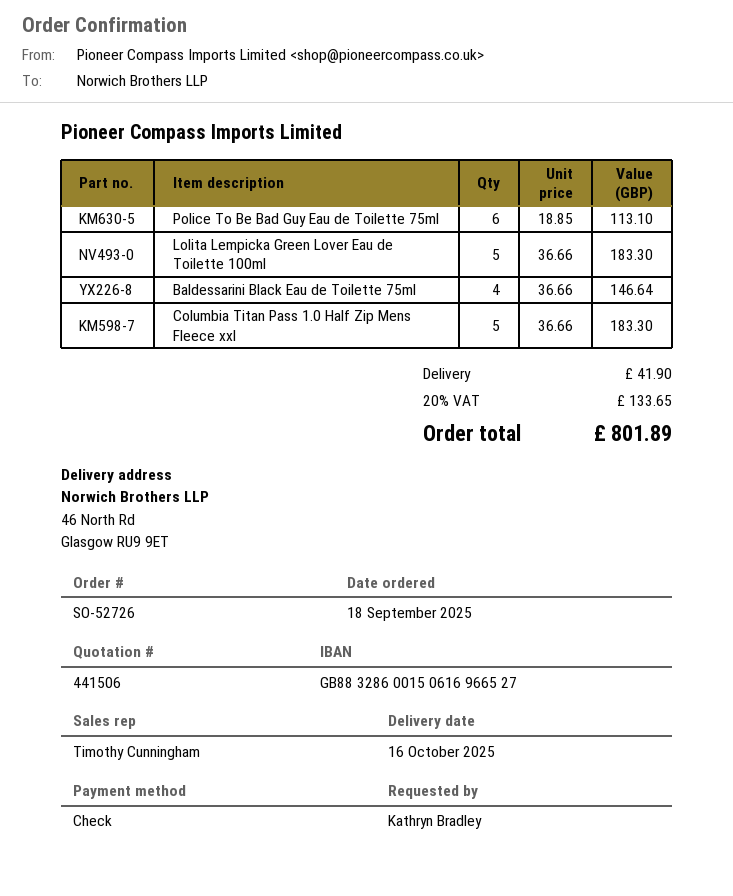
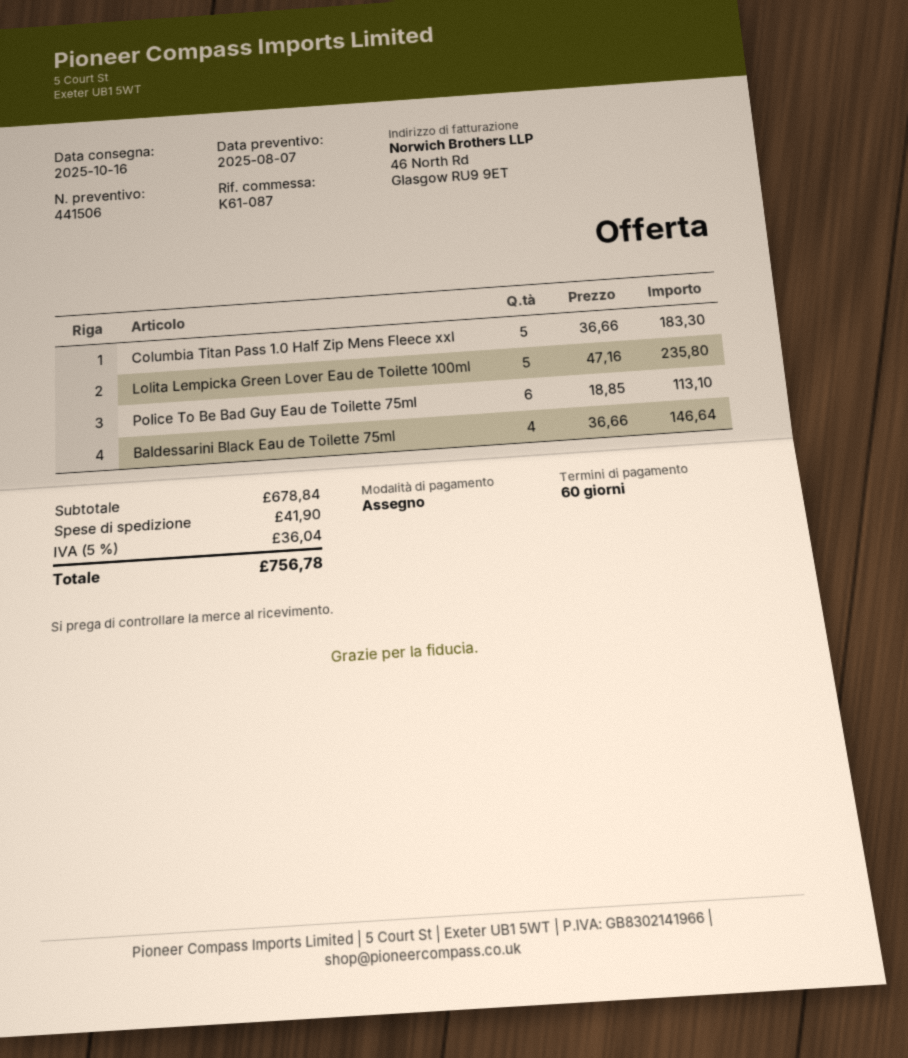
Lolita Lempicka Green Lover Eau de Toilette 100ml: 5 x 36.66 = 183.30 -> 5 x 47.16 = 235.80
tax: 20% = 133.65 -> 5% = 36.04
total: 801.89 -> 756.78

